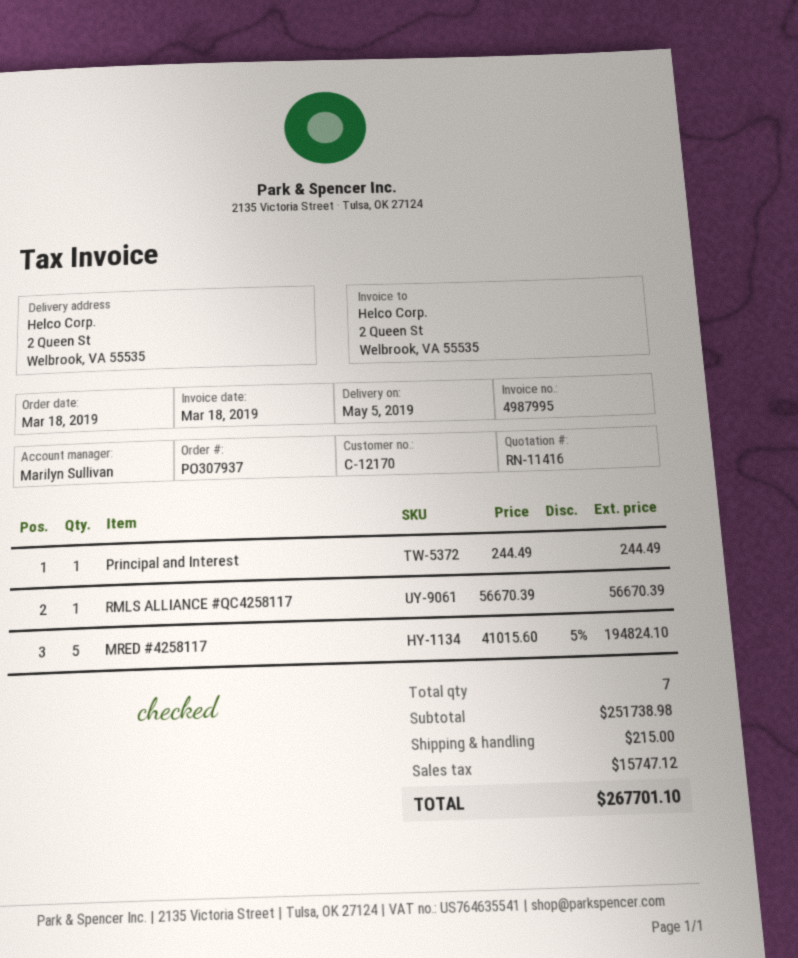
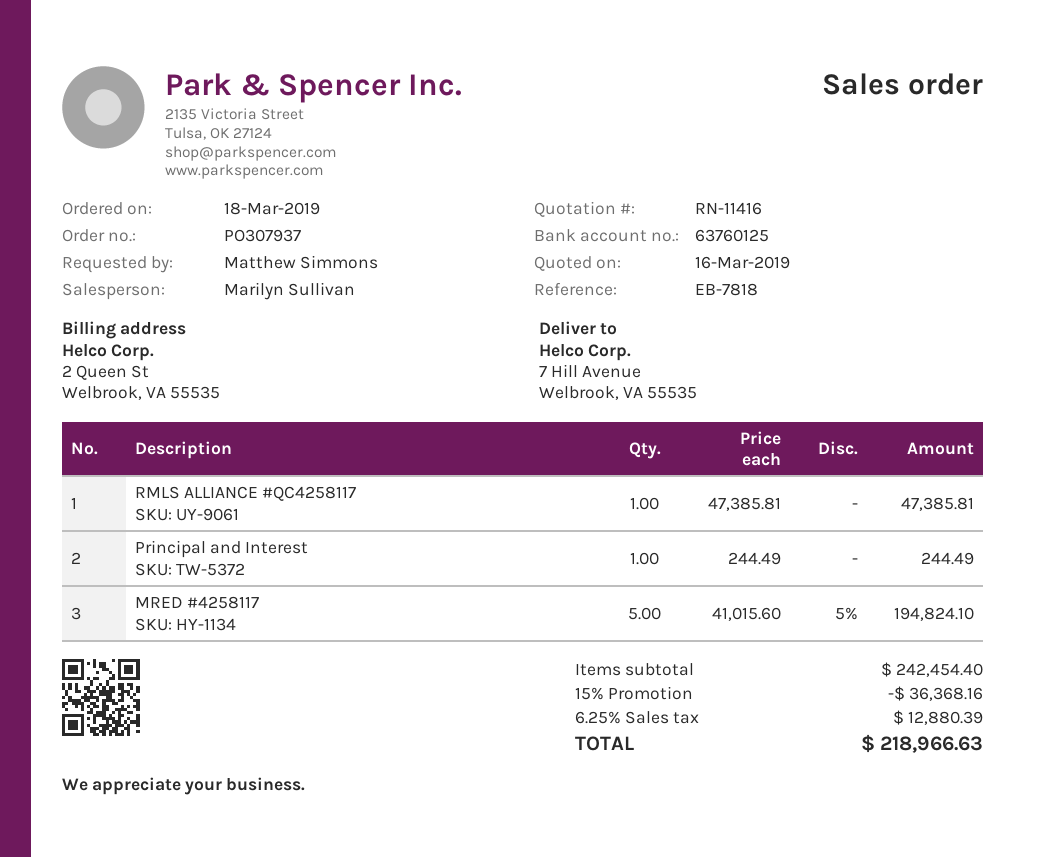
ship to: 2 Queen St, Welbrook, VA 55535 -> 7 Hill Avenue, Welbrook, VA 55535
RMLS ALLIANCE #QC4258117: 1 x 56670.39 = 56670.39 -> 1 x 47385.81 = 47385.81
subtotal: 251738.98 -> 242454.40
discount: none -> 15% = 36368.16
shipping: 215.00 -> none
tax: 15747.12 -> 12880.39
total: 267701.10 -> 218966.63

